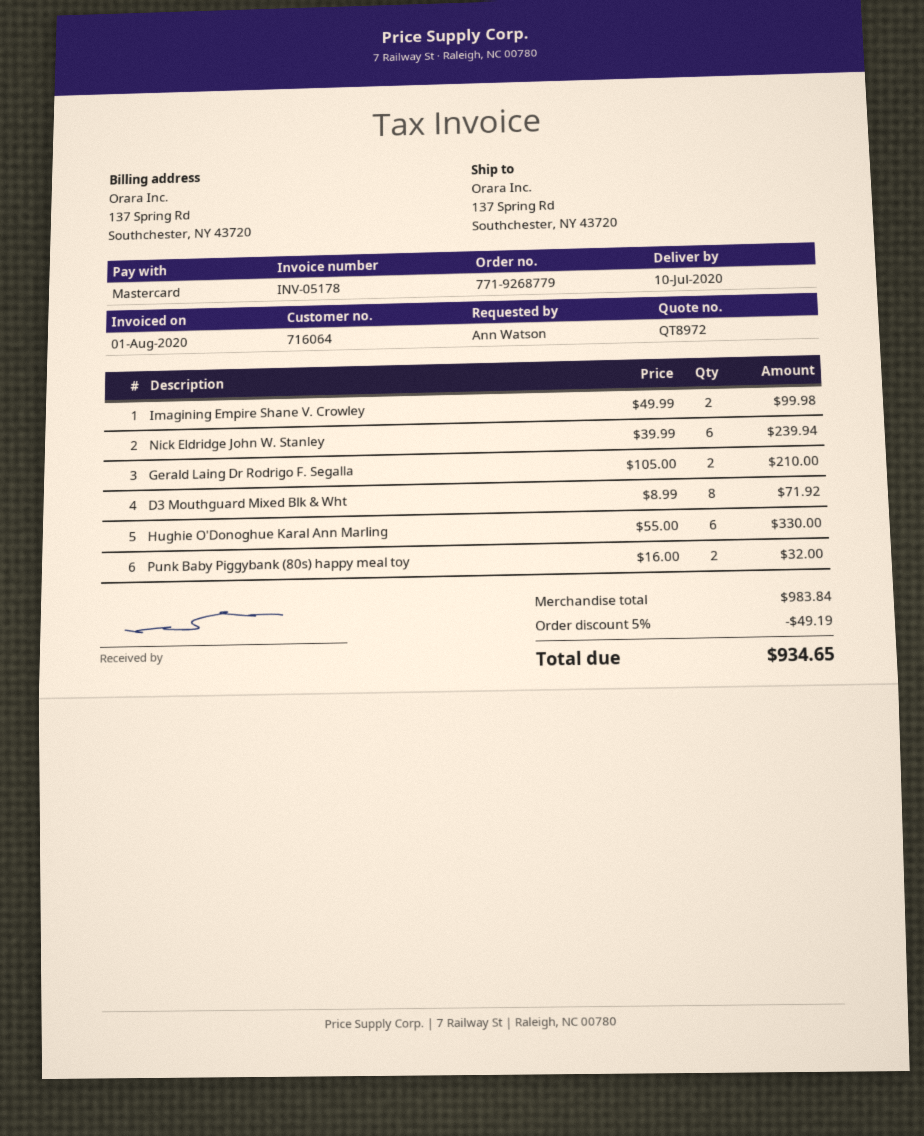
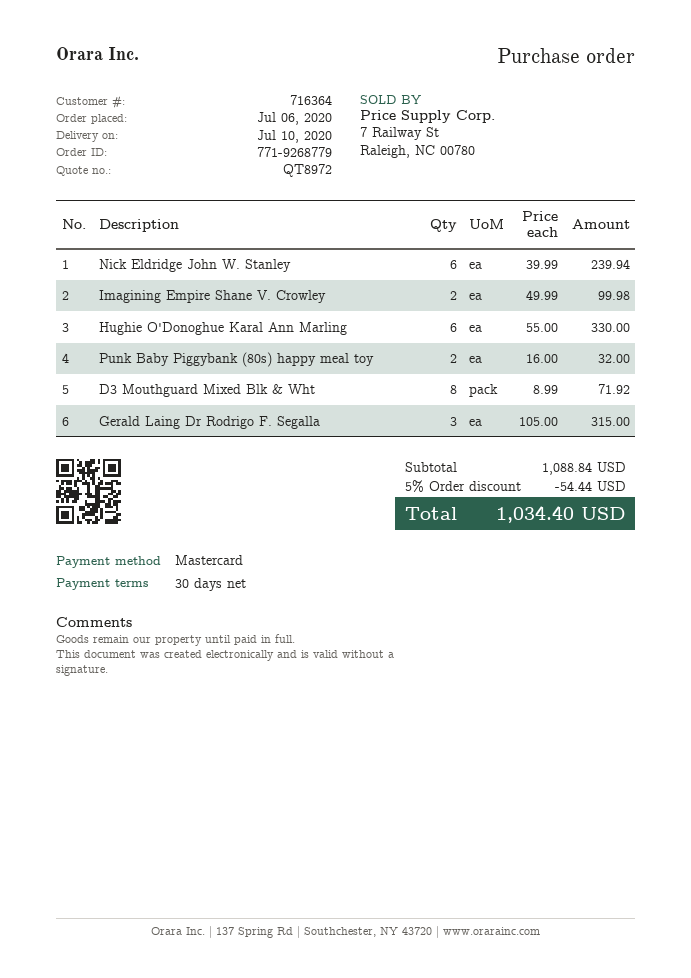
customer number: 716064 -> 716364
Gerald Laing Dr Rodrigo F. Segalla: 2 x 105.00 = 210.00 -> 3 x 105.00 = 315.00
subtotal: 983.84 -> 1088.84
discount: 5% = 49.19 -> 5% = 54.44
total: 934.65 -> 1034.40

